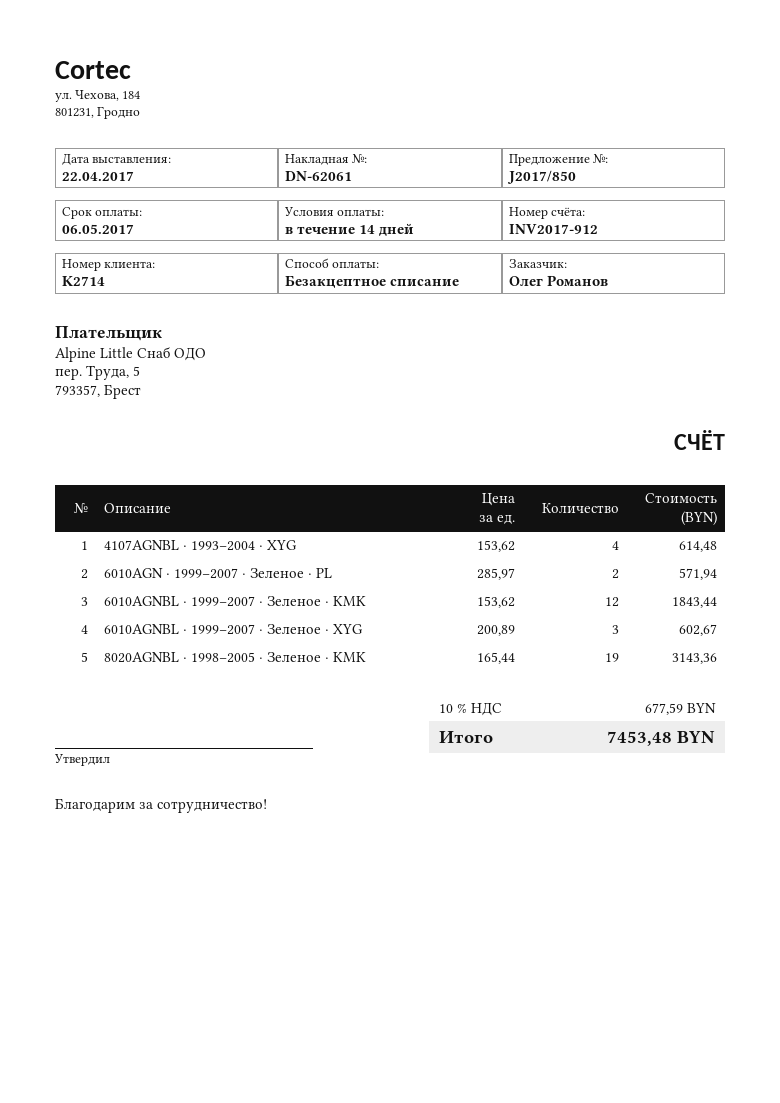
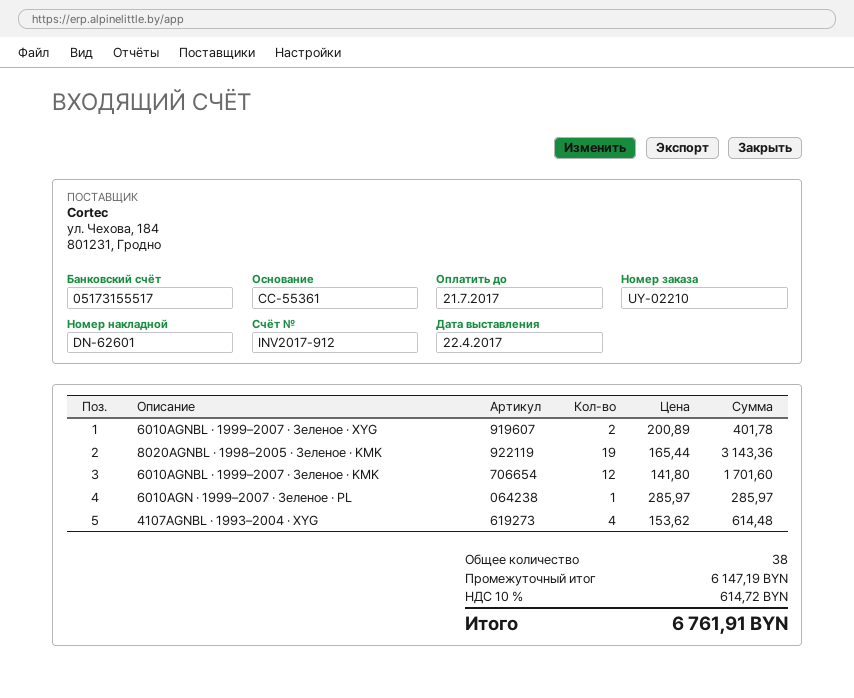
delivery note number: DN-62061 -> DN-62601
due date: 2017-05-06 -> 2017-07-21
6010AGN · 1999–2007 · Зеленое · PL: 2 x 285.97 = 571.94 -> 1 x 285.97 = 285.97
6010AGNBL · 1999–2007 · Зеленое · KMK: 12 x 153.62 = 1843.44 -> 12 x 141.80 = 1701.60
6010AGNBL · 1999–2007 · Зеленое · XYG: 3 x 200.89 = 602.67 -> 2 x 200.89 = 401.78
tax: 10% = 677.59 -> 10% = 614.72
total: 7453.48 -> 6761.91

